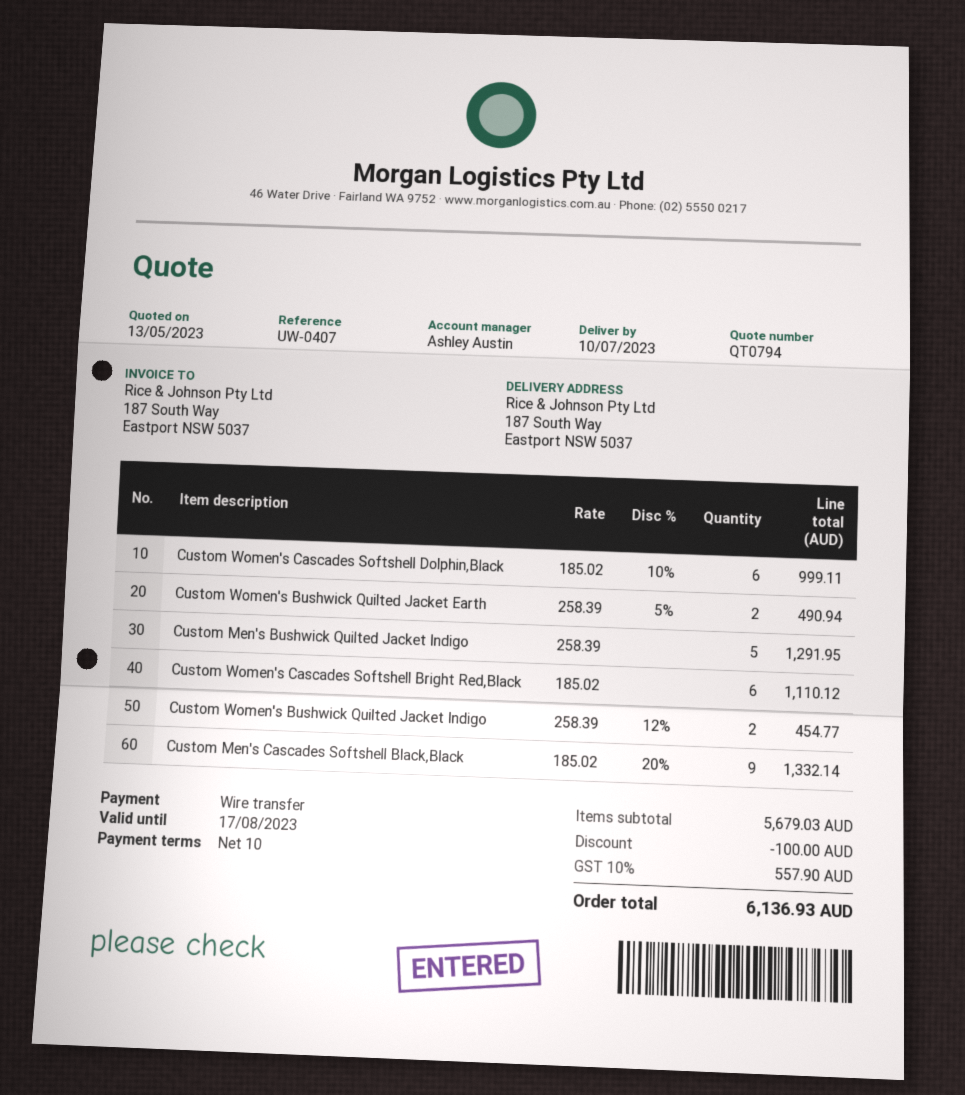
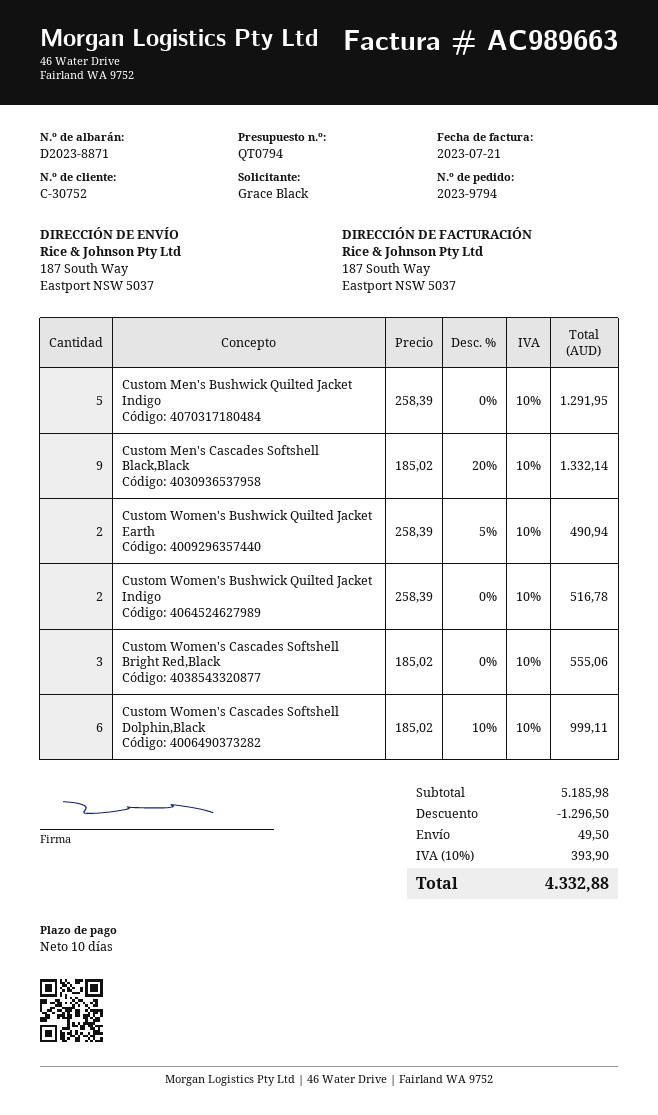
Custom Women's Cascades Softshell Bright Red,Black: 6 x 185.02 = 1110.12 -> 3 x 185.02 = 555.06
Custom Women's Bushwick Quilted Jacket Indigo: 2 x 258.39 - 12% = 454.77 -> 2 x 258.39 = 516.78
subtotal: 5679.03 -> 5185.98
discount: 100.00 -> 1296.50
shipping: none -> 49.50
tax: 10% = 557.90 -> 10% = 393.90
total: 6136.93 -> 4332.88

